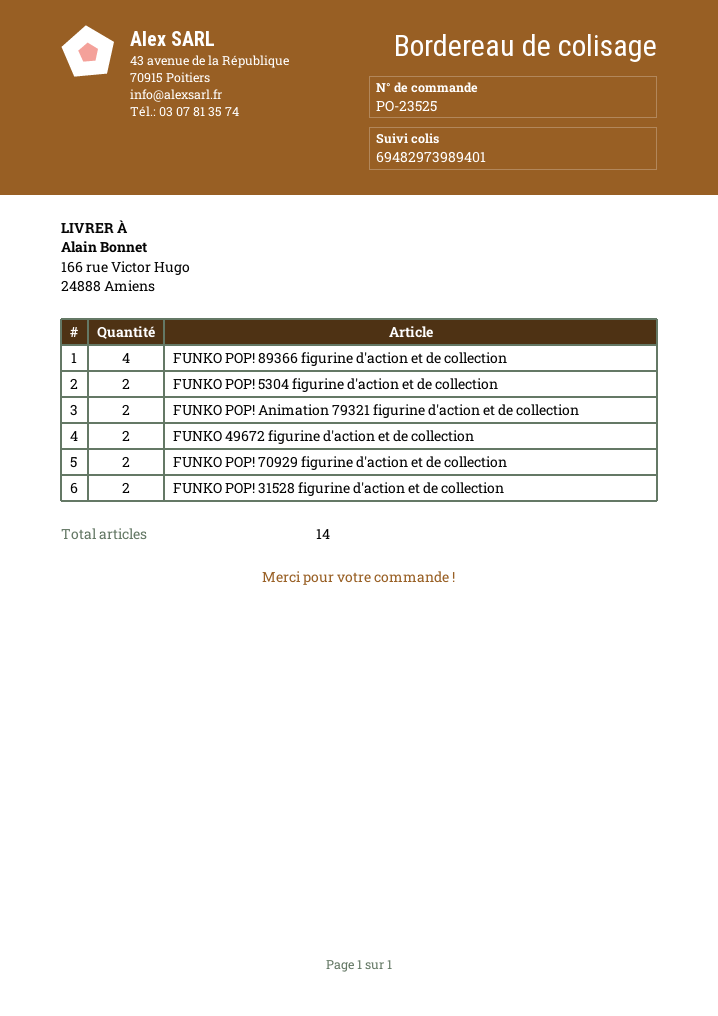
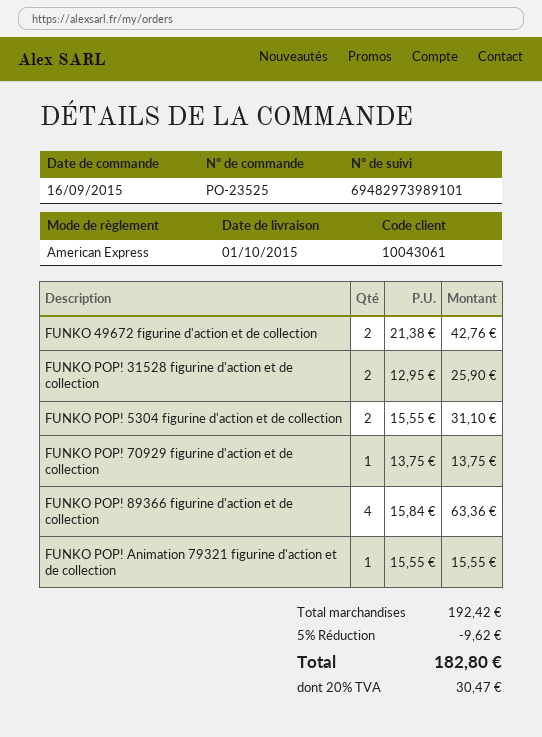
tracking number: 69482973989401 -> 69482973989101
FUNKO POP! Animation 79321 figurine d'action et de collection: 2 -> 1
FUNKO POP! 70929 figurine d'action et de collection: 2 -> 1

